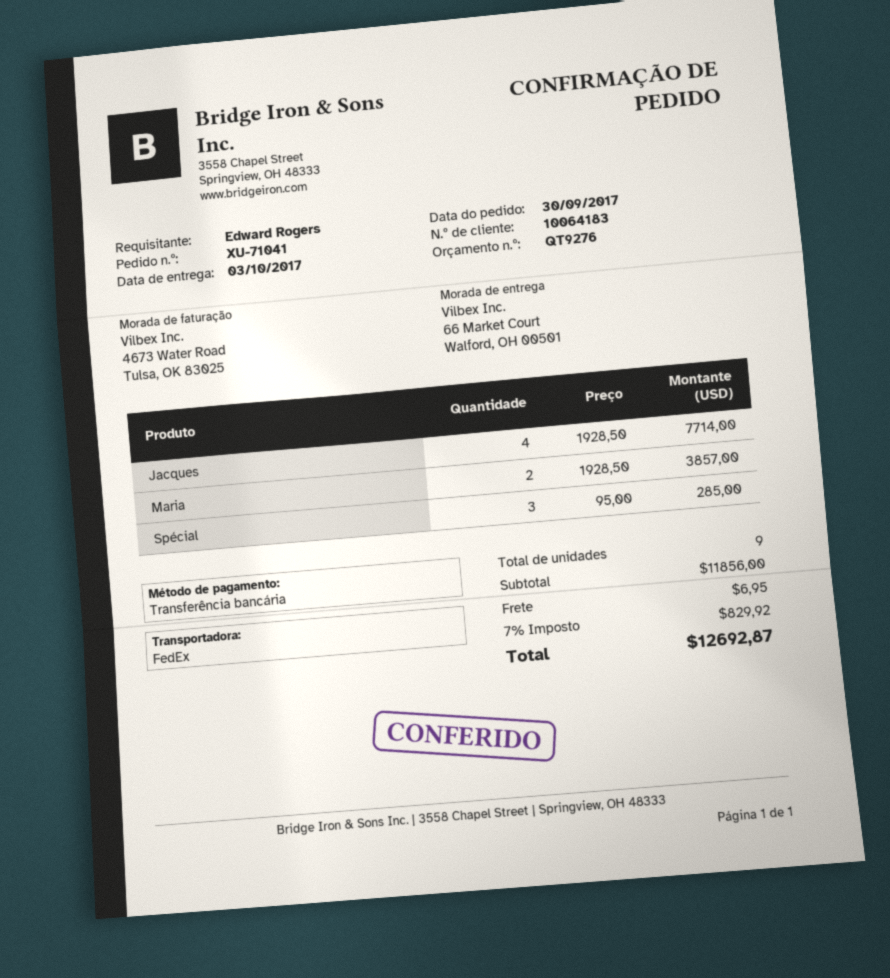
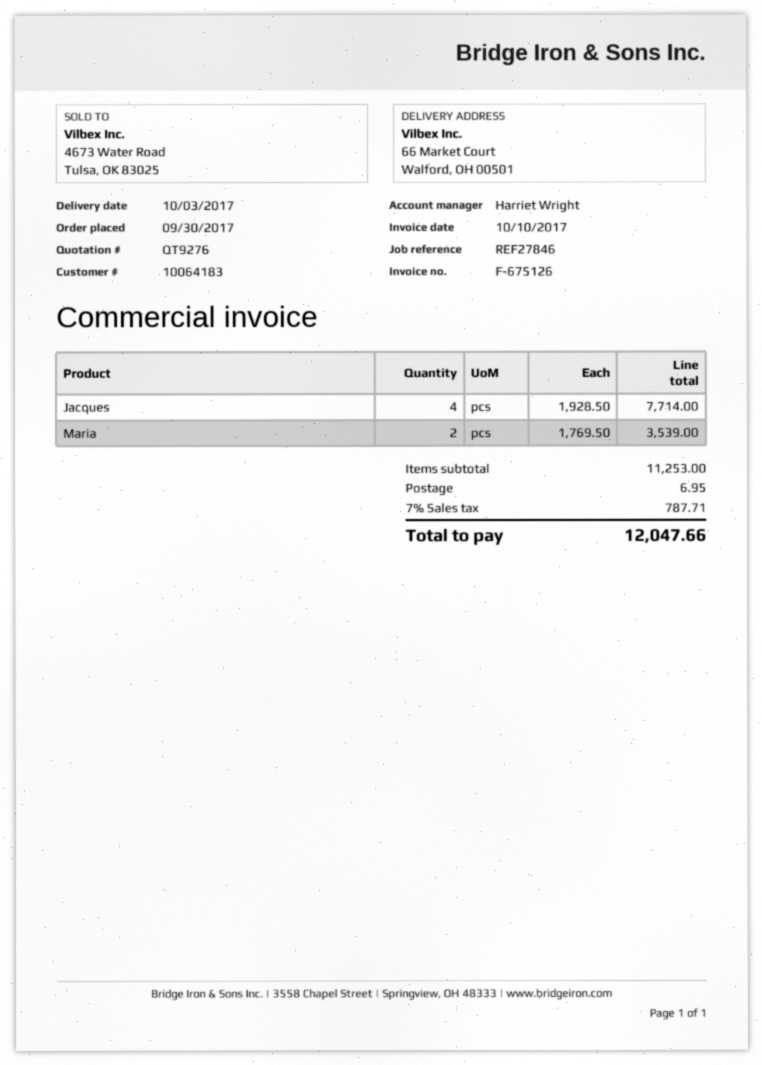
Maria: 2 x 1928.50 = 3857.00 -> 2 x 1769.50 = 3539.00
Spécial: 3 x 95.00 = 285.00 -> none
subtotal: 11856.00 -> 11253.00
tax: 7% = 829.92 -> 7% = 787.71
total: 12692.87 -> 12047.66

